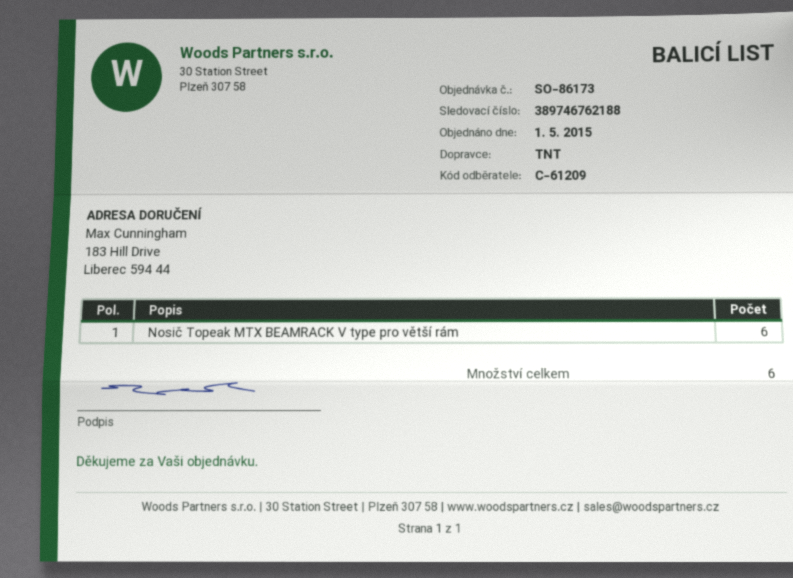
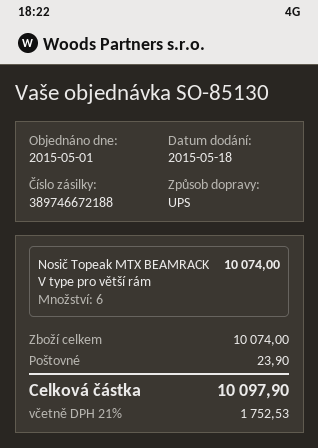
order number: SO-86173 -> SO-85130
shipping method: TNT -> UPS
tracking number: 389746762188 -> 389746672188

